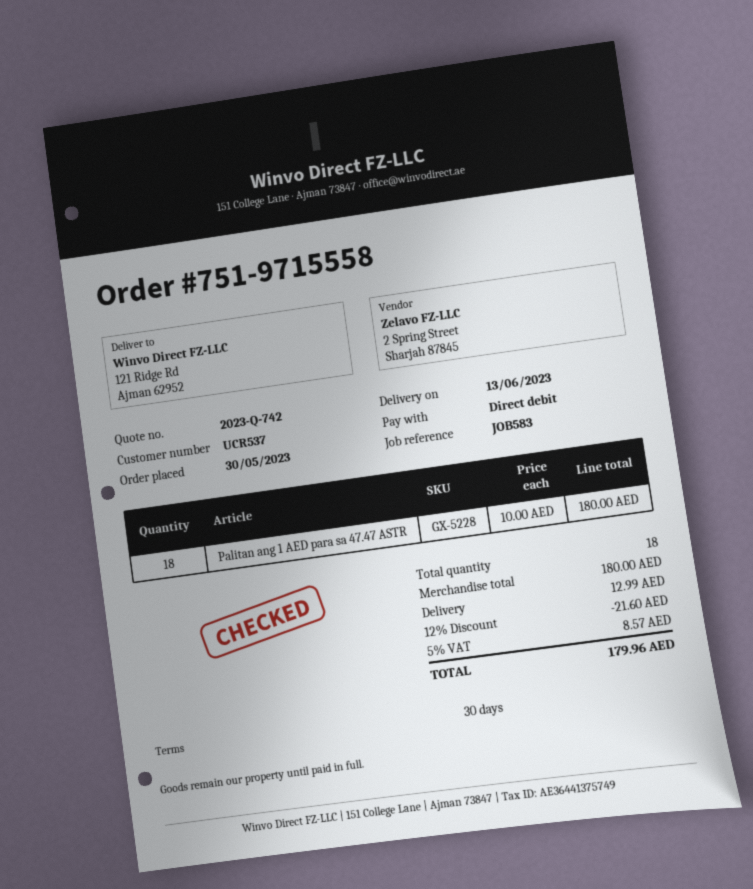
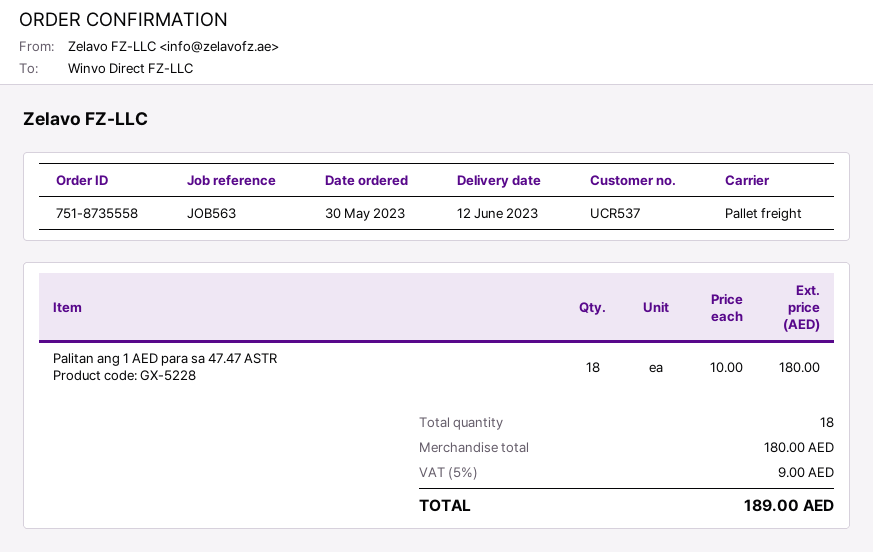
order number: 751-9715558 -> 751-8735558
delivery date: 2023-06-13 -> 2023-06-12
reference: JOB583 -> JOB563
discount: 12% = 21.60 -> none
shipping: 12.99 -> none
tax: 5% = 8.57 -> 5% = 9.00
total: 179.96 -> 189.00

